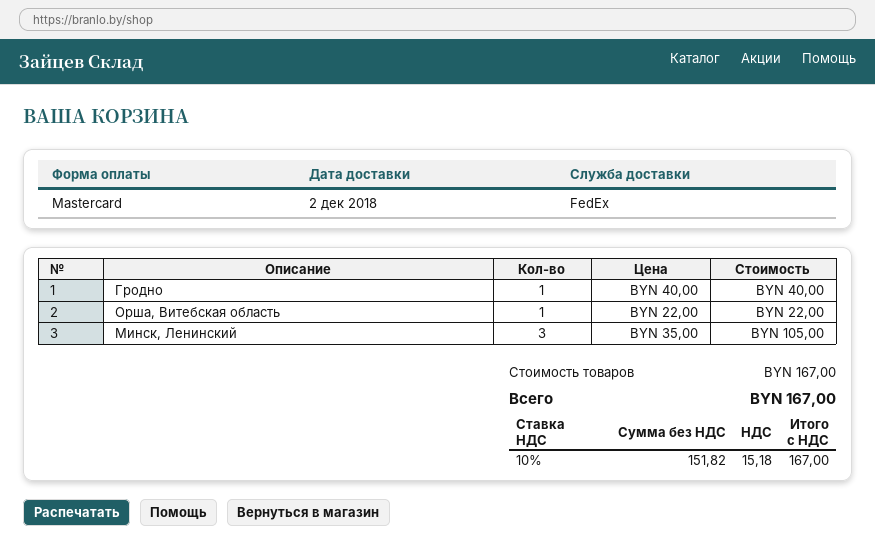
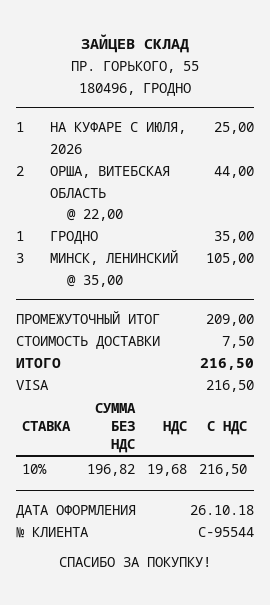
payment method: Mastercard -> Visa
Гродно: 1 x 40.00 = 40.00 -> 1 x 35.00 = 35.00
Орша, Витебская область: 1 x 22.00 = 22.00 -> 2 x 22.00 = 44.00
НА КУФАРЕ С ИЮЛЯ, 2026: none -> 1 x 25.00 = 25.00
subtotal: 167.00 -> 209.00
shipping: none -> 7.50
net: 151.82 -> 196.82
tax: 10% = 15.18 -> 10% = 19.68
total: 167.00 -> 216.50

